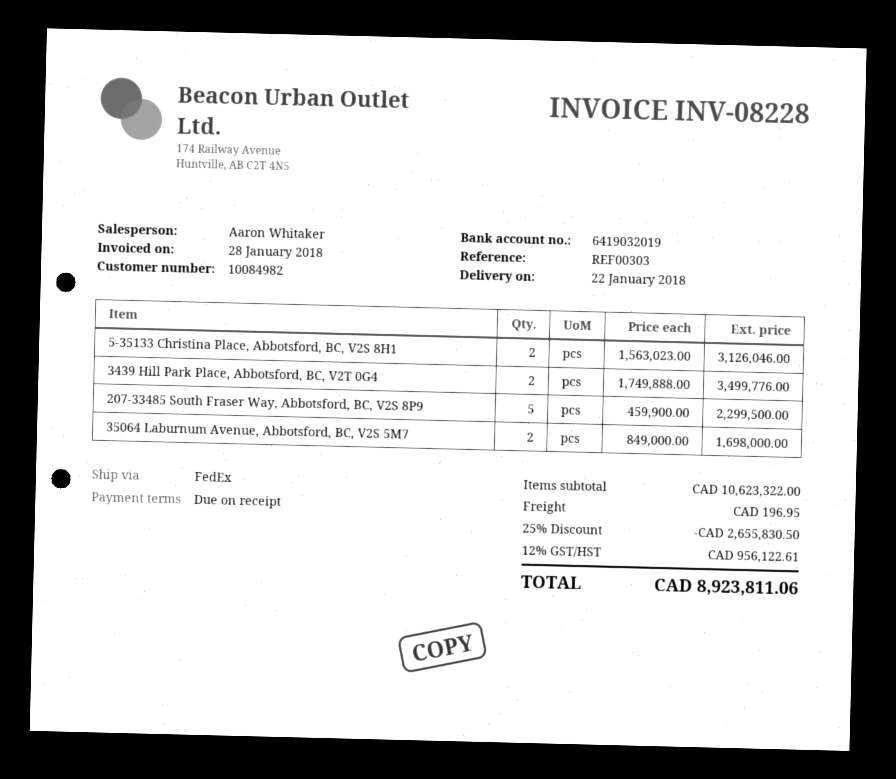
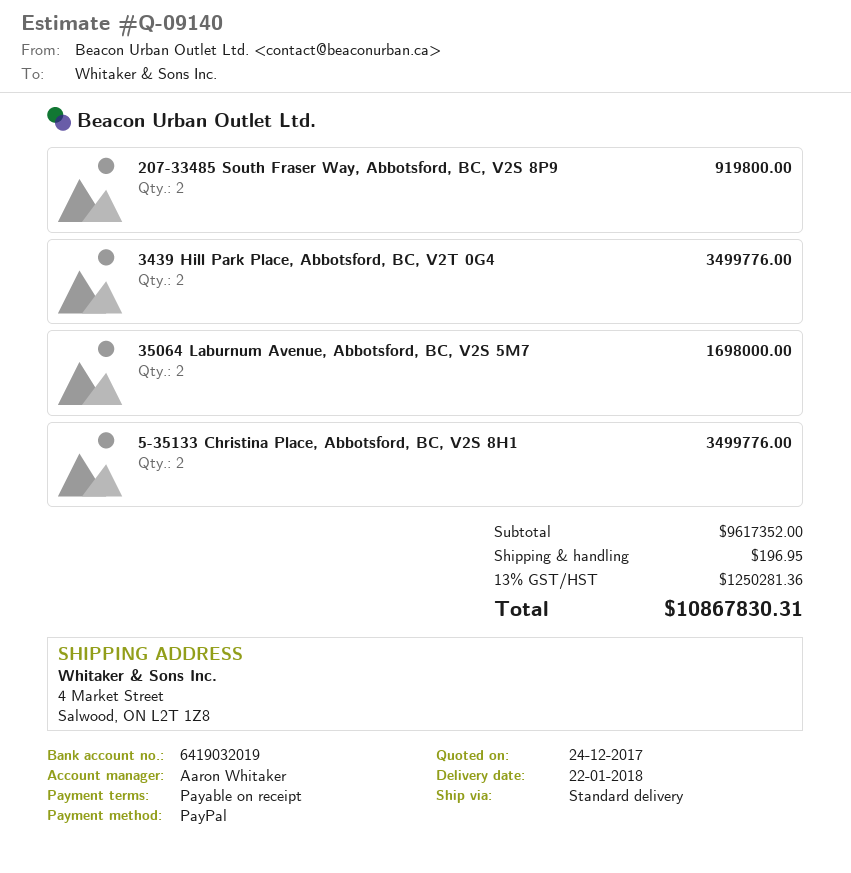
shipping method: FedEx -> standard
5-35133 Christina Place, Abbotsford, BC, V2S 8H1: 2 for 3126046.00 -> 2 for 3499776.00
207-33485 South Fraser Way, Abbotsford, BC, V2S 8P9: 5 for 2299500.00 -> 2 for 919800.00
subtotal: 10623322.00 -> 9617352.00
discount: 25% = 2655830.50 -> none
tax: 12% = 956122.61 -> 13% = 1250281.36
total: 8923811.06 -> 10867830.31

